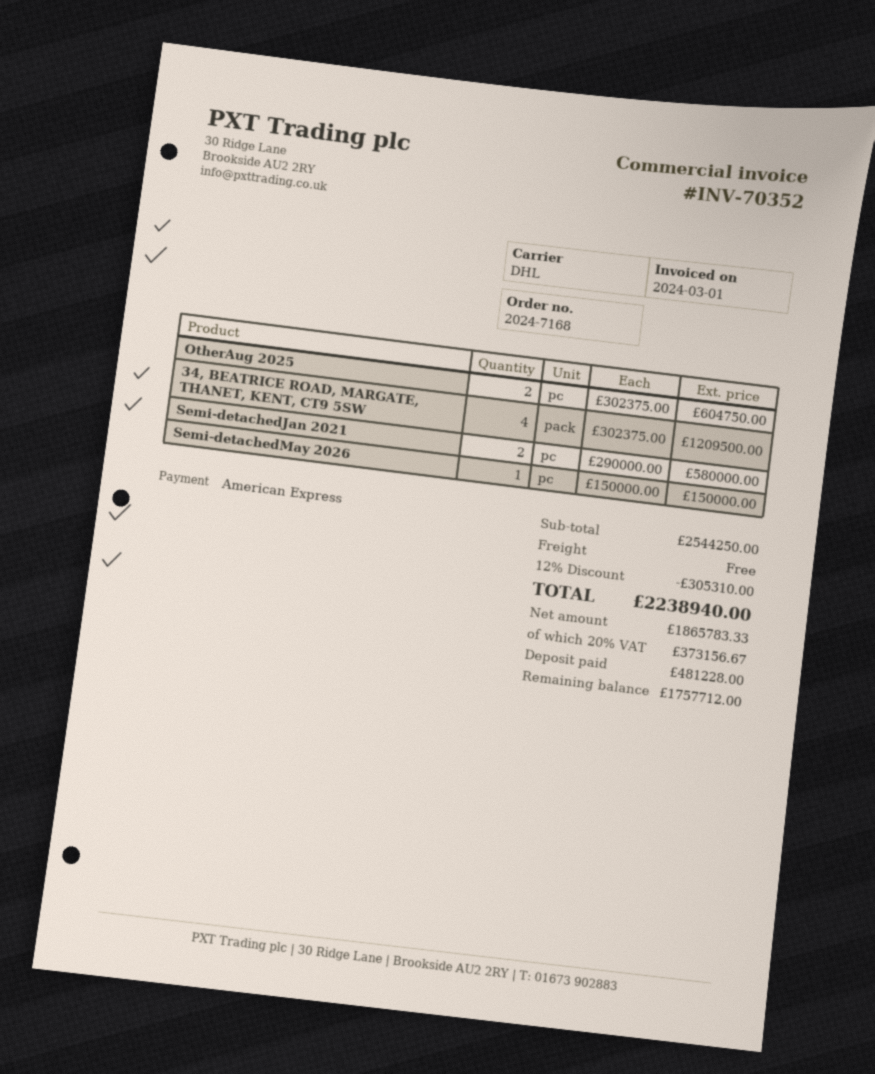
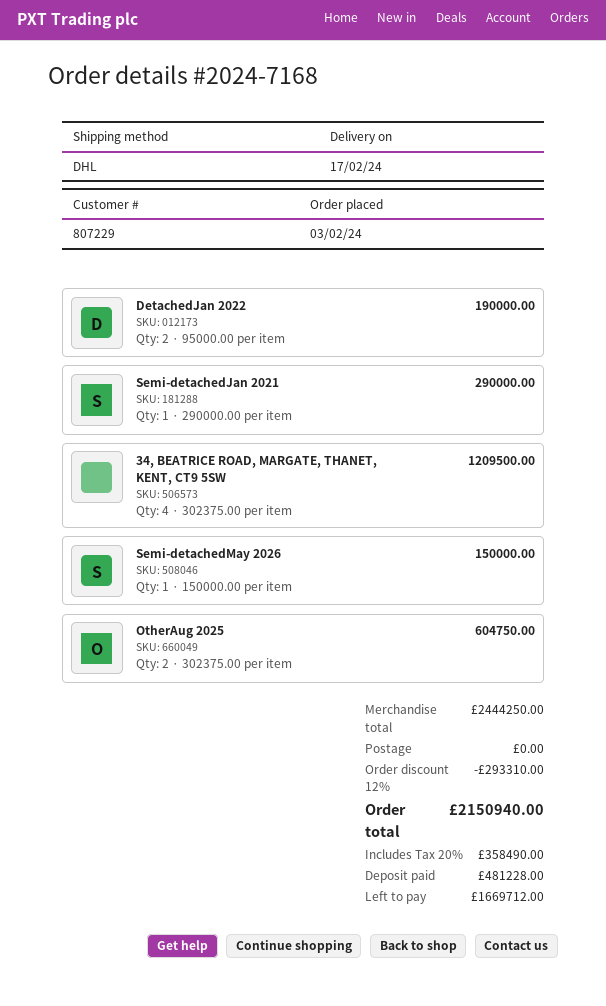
Semi-detachedJan 2021: 2 x 290000.00 = 580000.00 -> 1 x 290000.00 = 290000.00
DetachedJan 2022: none -> 2 x 95000.00 = 190000.00
subtotal: 2544250.00 -> 2444250.00
discount: 12% = 305310.00 -> 12% = 293310.00
tax: 20% = 373156.67 -> 20% = 358490.00
total: 2238940.00 -> 2150940.00
balance: 1757712.00 -> 1669712.00

